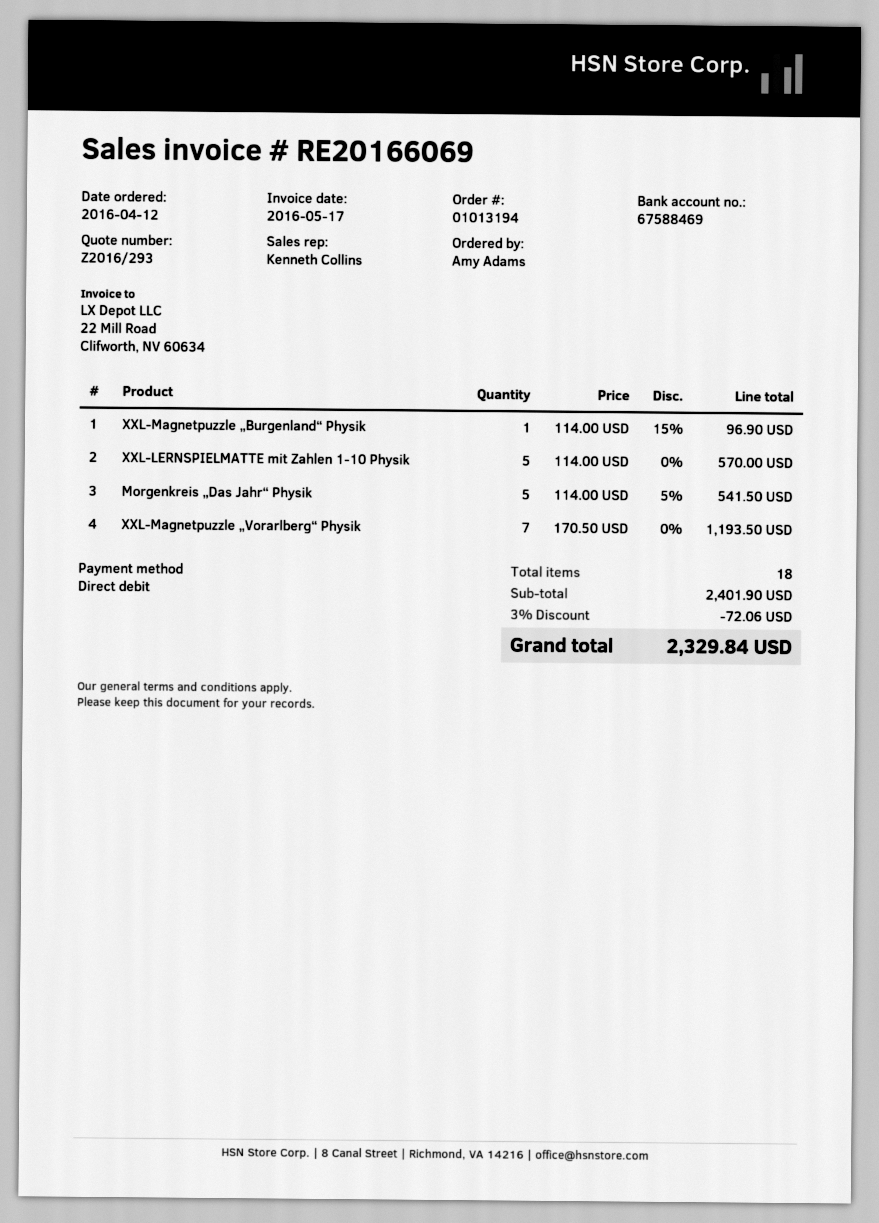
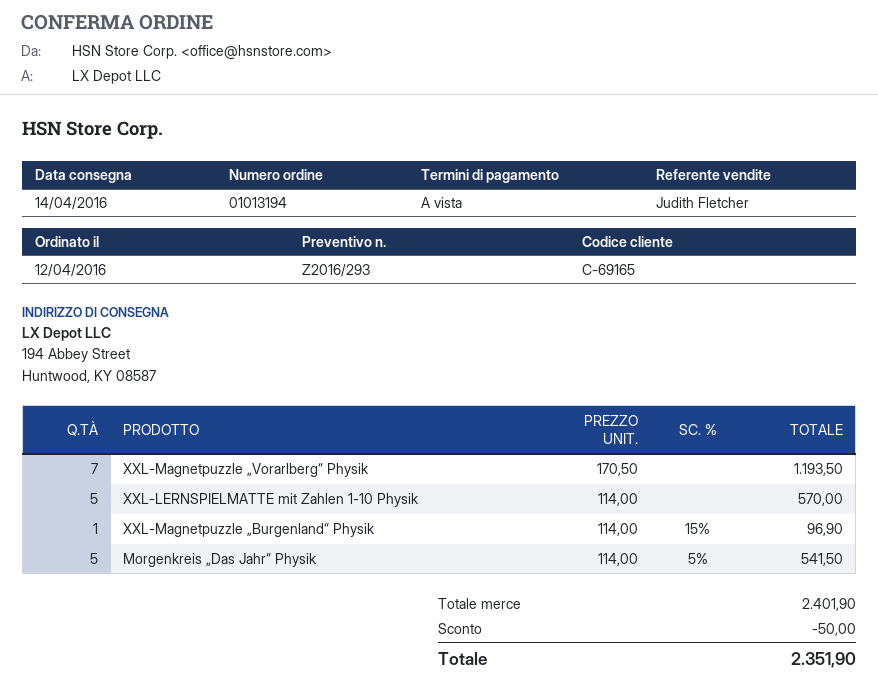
sales rep: Kenneth Collins -> Judith Fletcher
discount: 72.06 -> 50.00
total: 2329.84 -> 2351.90

